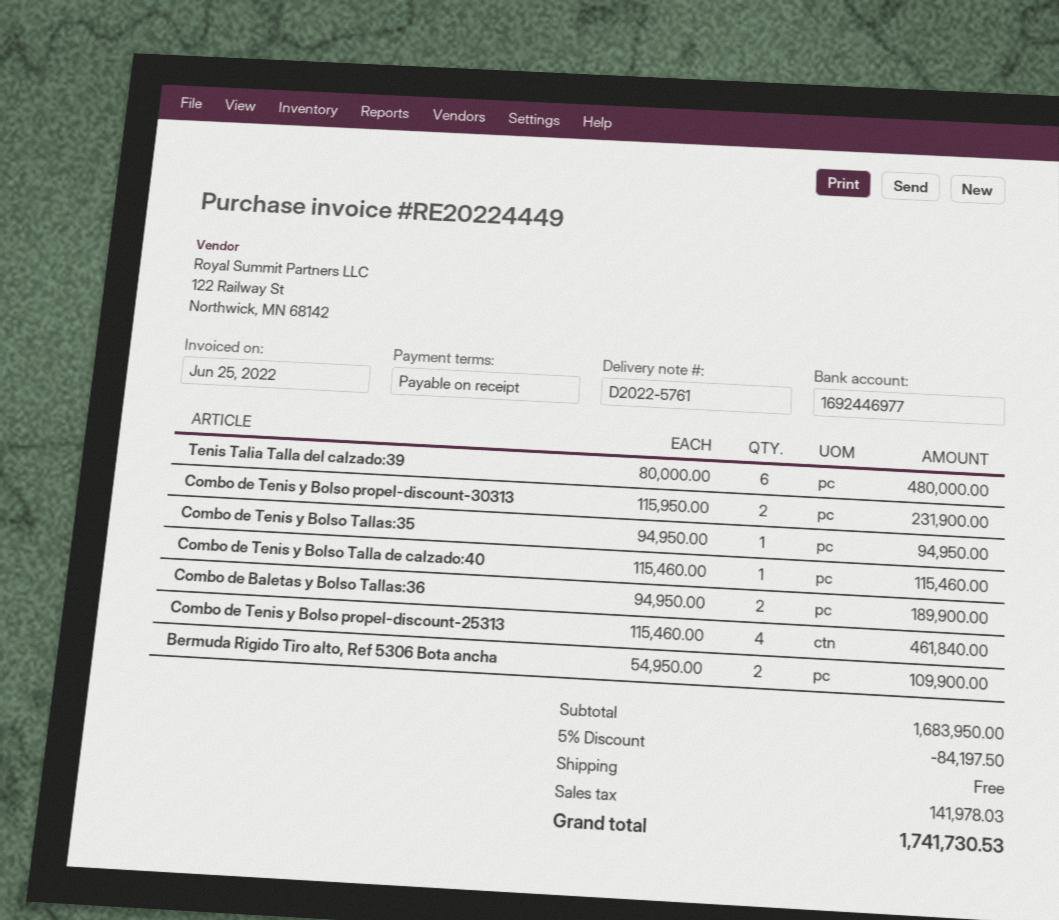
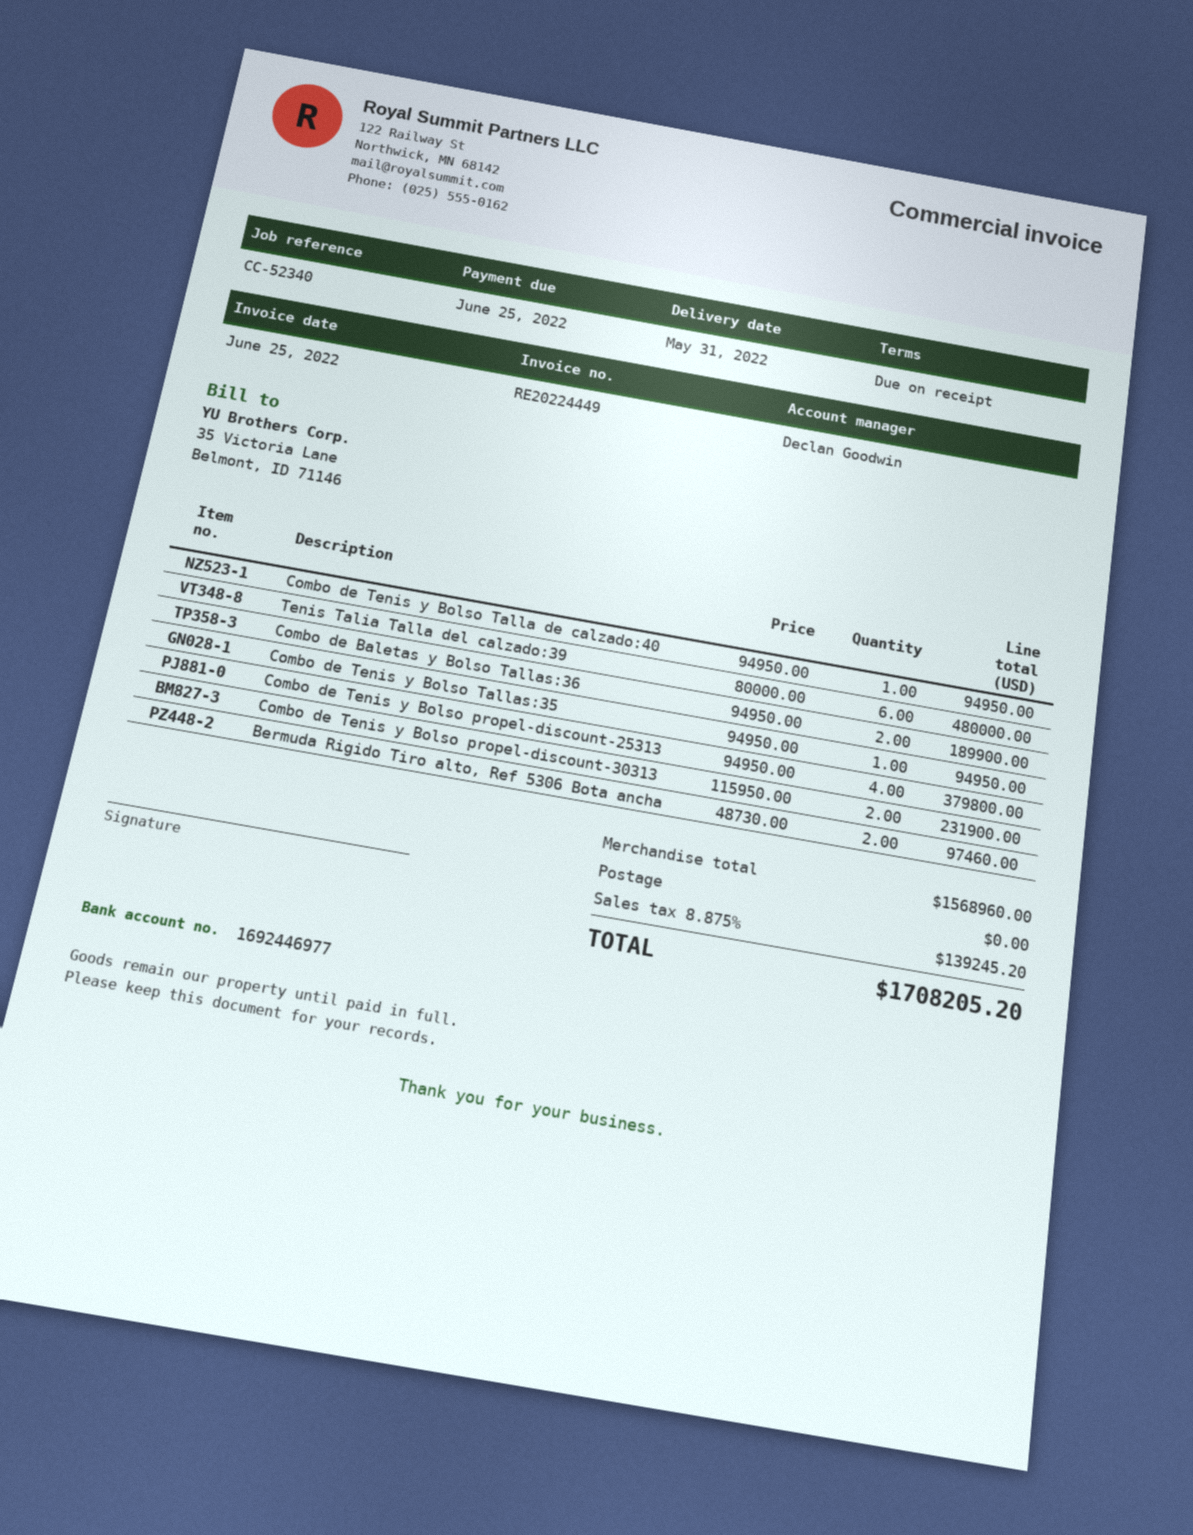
Combo de Tenis y Bolso Talla de calzado:40: 1 x 115460.00 = 115460.00 -> 1 x 94950.00 = 94950.00
Combo de Tenis y Bolso propel-discount-25313: 4 x 115460.00 = 461840.00 -> 4 x 94950.00 = 379800.00
Bermuda Rigido Tiro alto, Ref 5306 Bota ancha: 2 x 54950.00 = 109900.00 -> 2 x 48730.00 = 97460.00
subtotal: 1683950.00 -> 1568960.00
discount: 5% = 84197.50 -> none
tax: 141978.03 -> 139245.20
total: 1741730.53 -> 1708205.20

